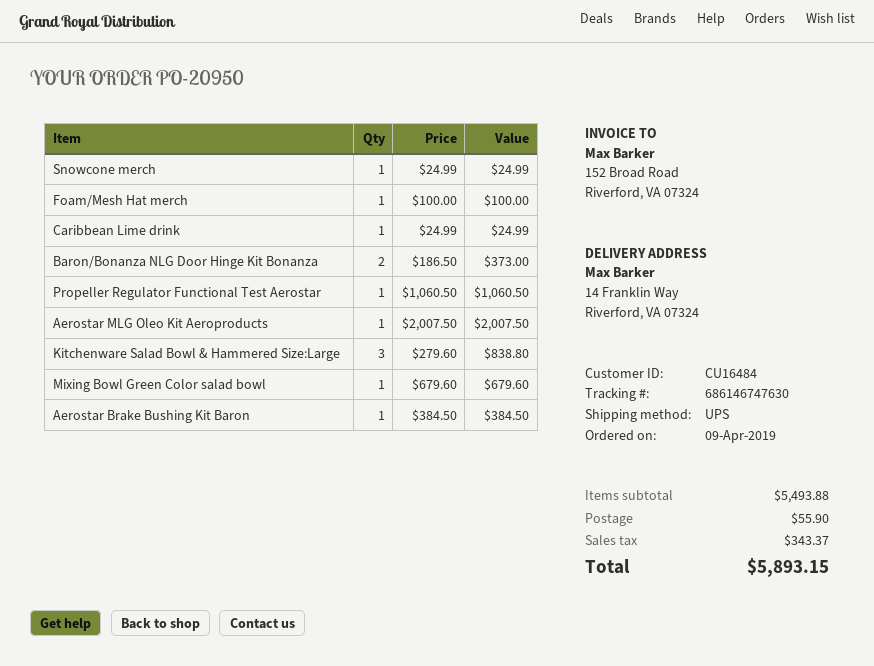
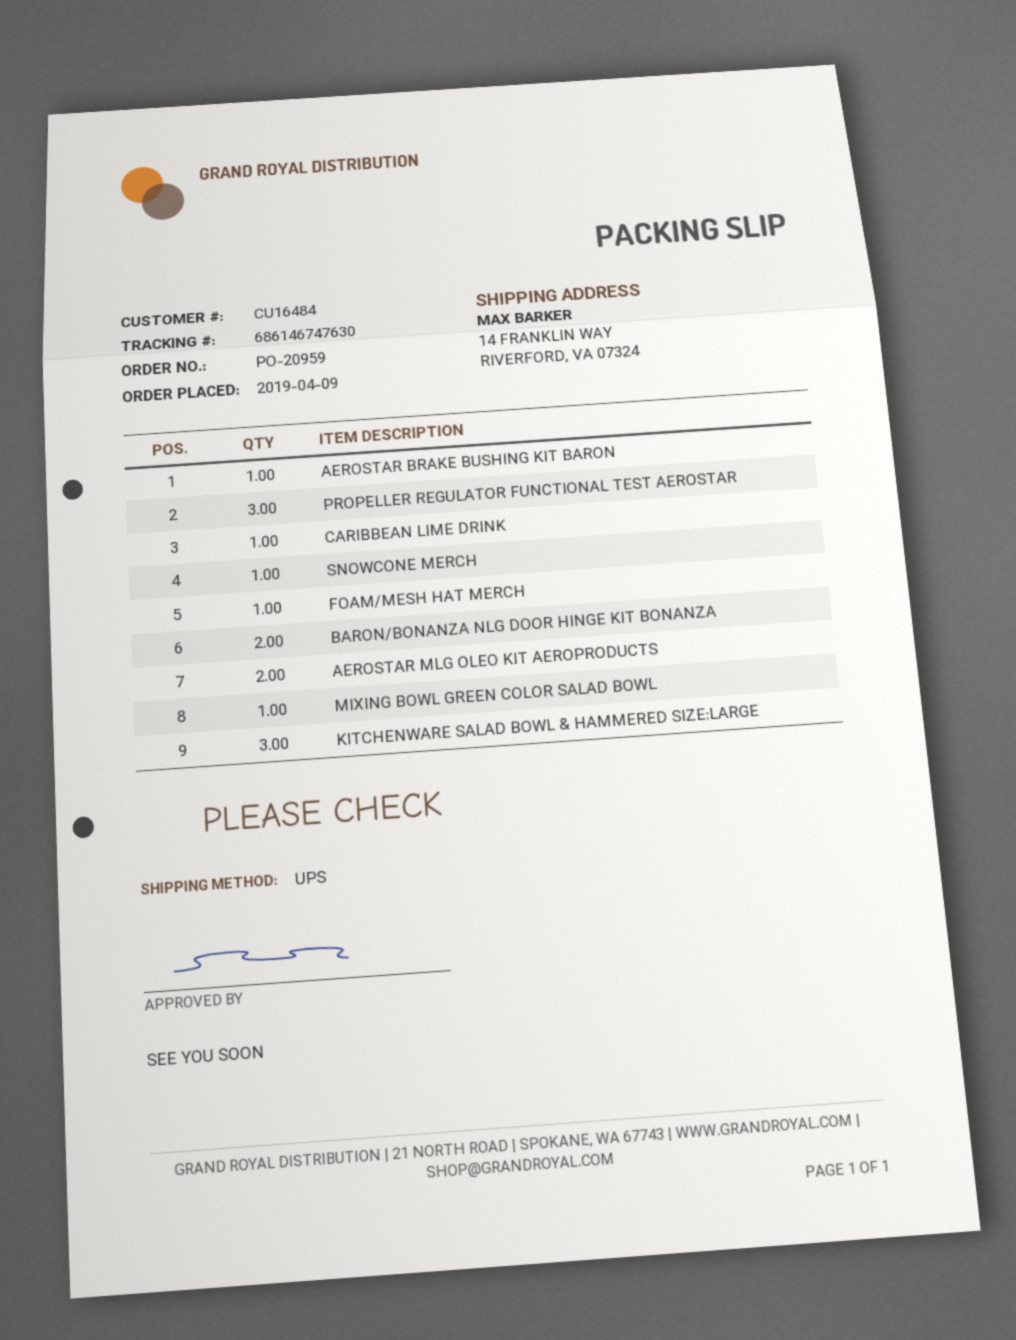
order number: PO-20950 -> PO-20959
Propeller Regulator Functional Test Aerostar: 1 -> 3
Aerostar MLG Oleo Kit Aeroproducts: 1 -> 2

